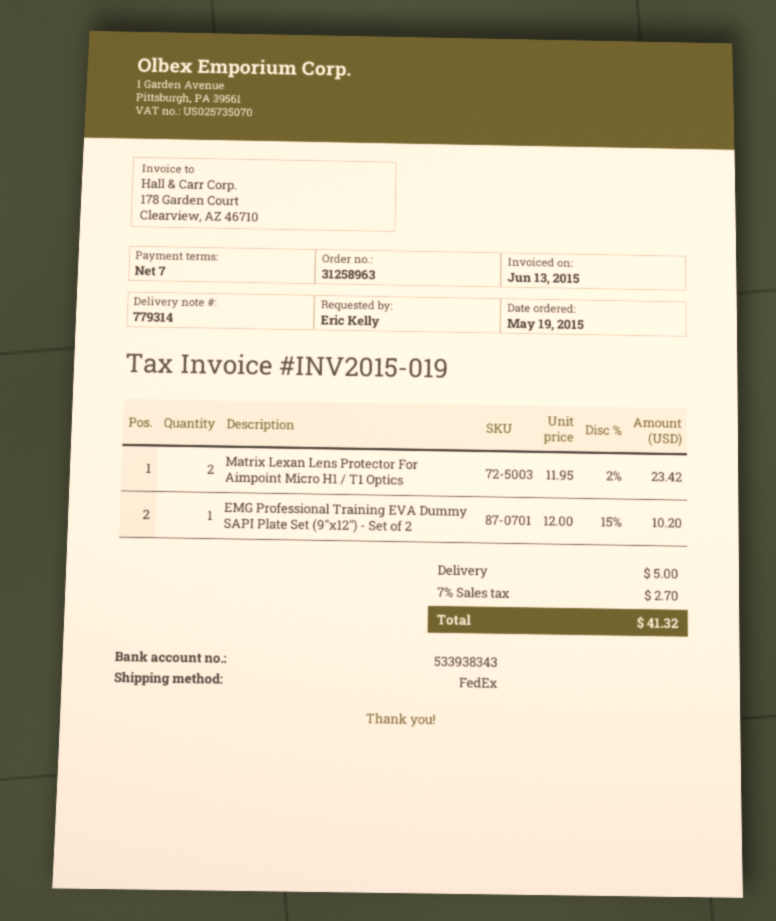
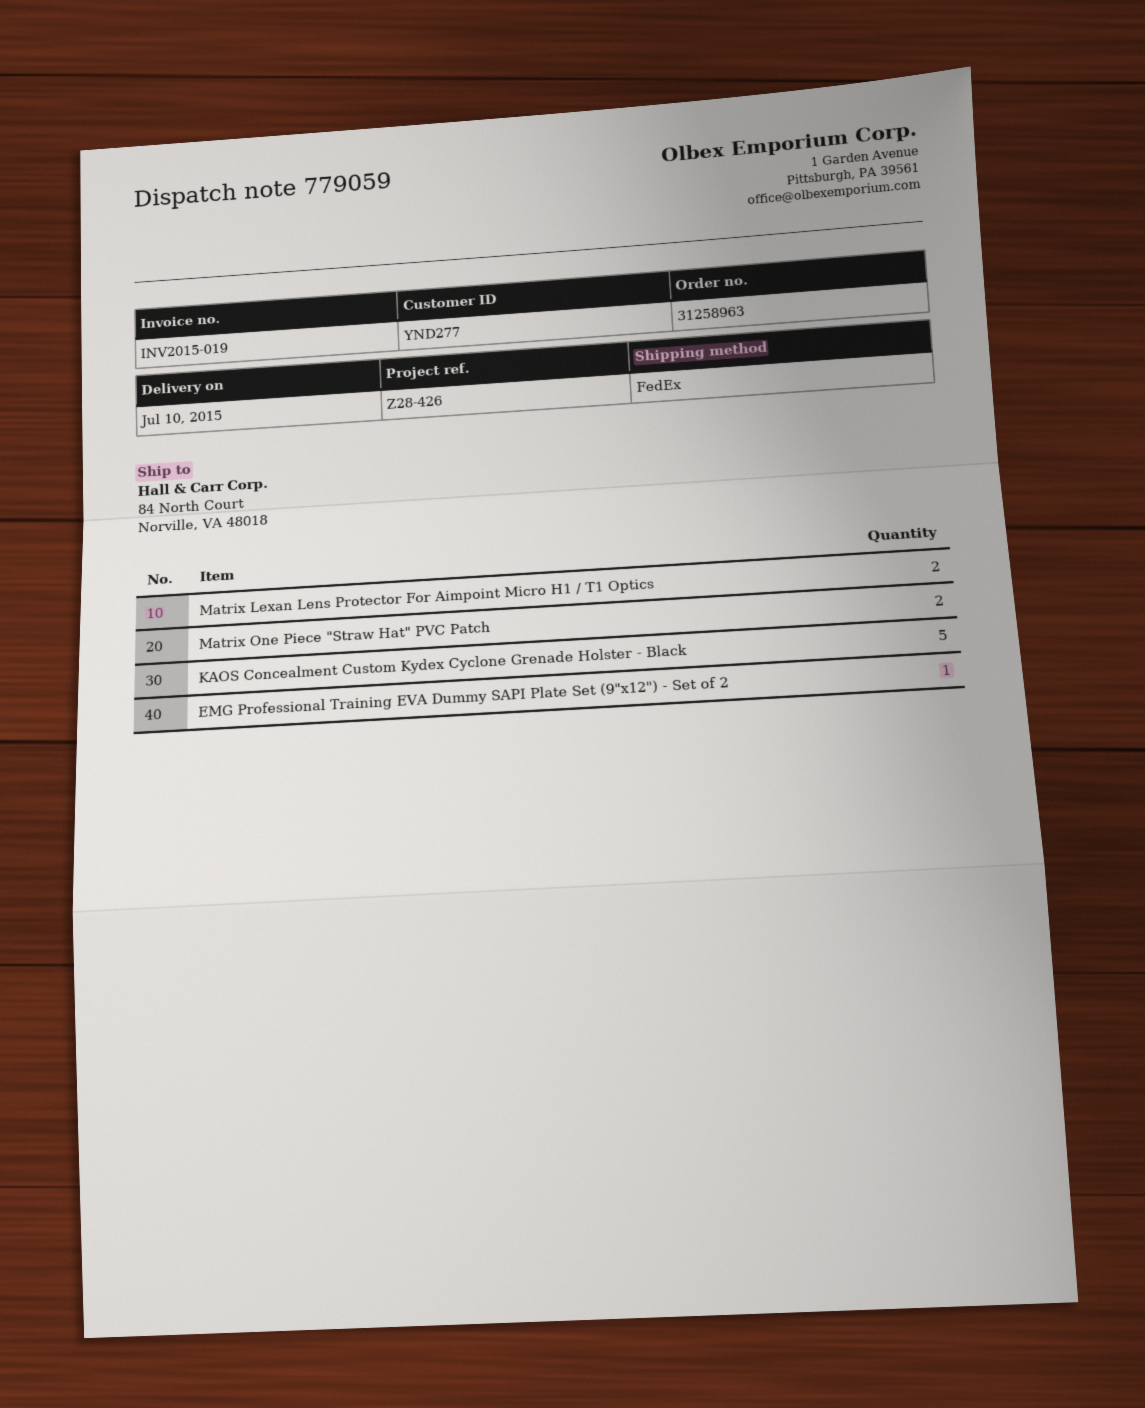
delivery note number: 779314 -> 779059
Matrix One Piece "Straw Hat" PVC Patch: none -> 2
KAOS Concealment Custom Kydex Cyclone Grenade Holster - Black: none -> 5

